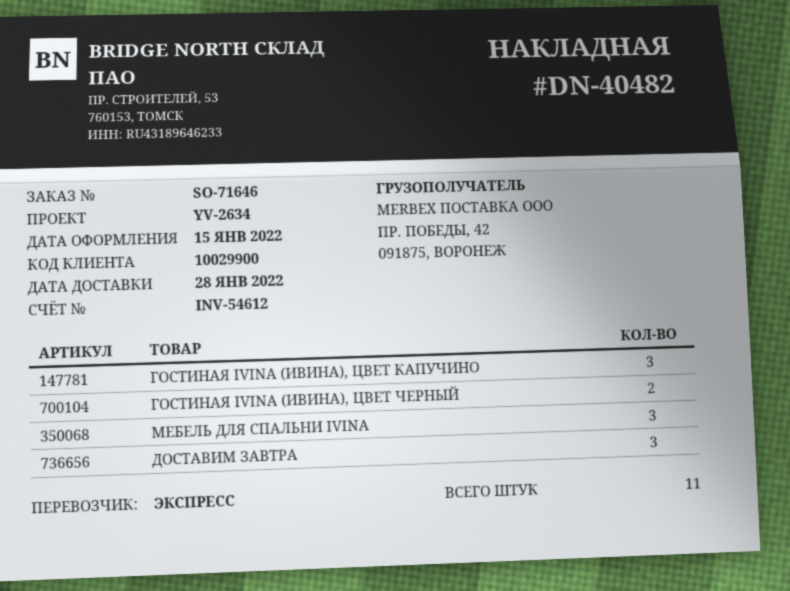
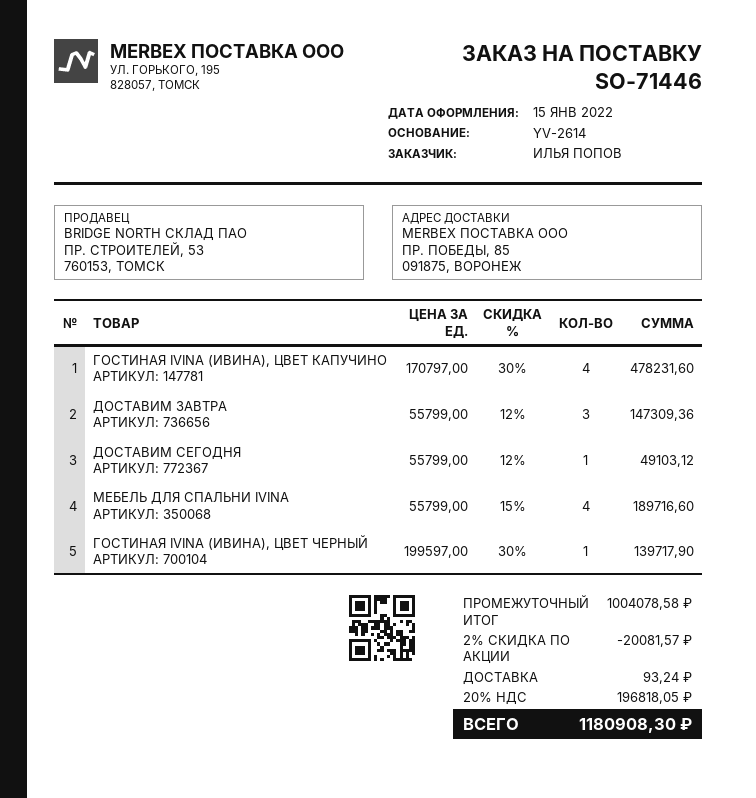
order number: SO-71646 -> SO-71446
reference: YV-2634 -> YV-2614
ship to: ПР. ПОБЕДЫ, 42, 091875, ВОРОНЕЖ -> ПР. ПОБЕДЫ, 85, 091875, ВОРОНЕЖ
ГОСТИНАЯ IVINA (ИВИНА), ЦВЕТ КАПУЧИНО: 3 -> 4
ГОСТИНАЯ IVINA (ИВИНА), ЦВЕТ ЧЕРНЫЙ: 2 -> 1
МЕБЕЛЬ ДЛЯ СПАЛЬНИ IVINA: 3 -> 4
ДОСТАВИМ СЕГОДНЯ: none -> 1

